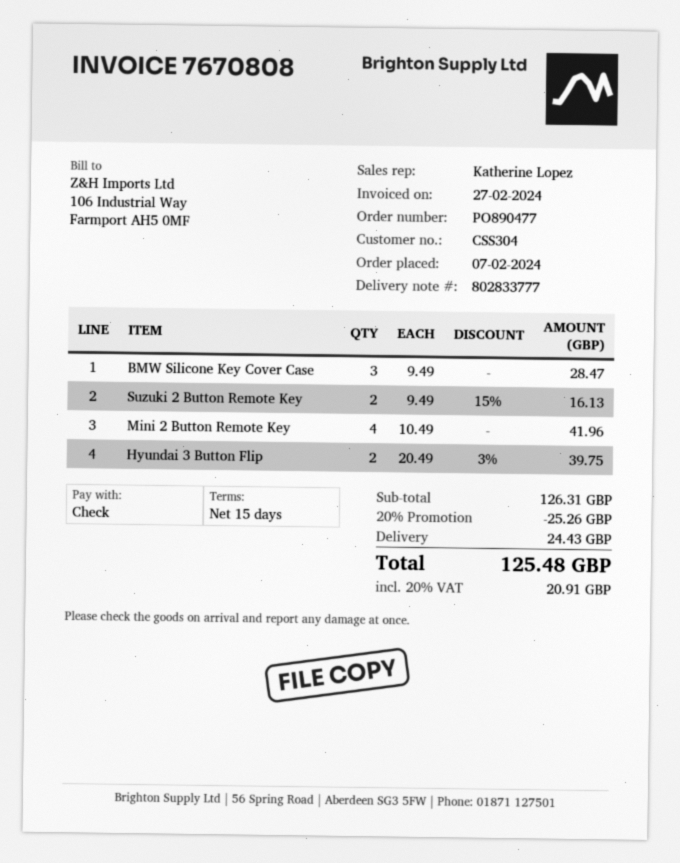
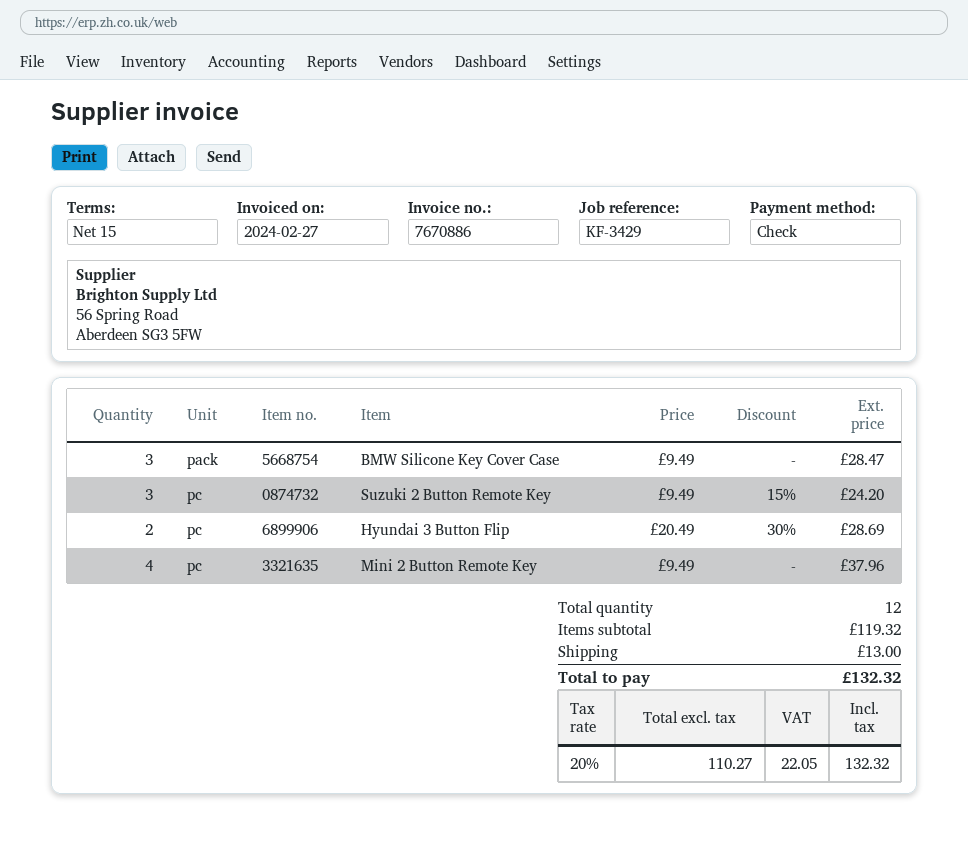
invoice number: 7670808 -> 7670886
Suzuki 2 Button Remote Key: 2 x 9.49 - 15% = 16.13 -> 3 x 9.49 - 15% = 24.20
Mini 2 Button Remote Key: 4 x 10.49 = 41.96 -> 4 x 9.49 = 37.96
Hyundai 3 Button Flip: 2 x 20.49 - 3% = 39.75 -> 2 x 20.49 - 30% = 28.69
subtotal: 126.31 -> 119.32
discount: 20% = 25.26 -> none
shipping: 24.43 -> 13.00
tax: 20% = 20.91 -> 20% = 22.05
total: 125.48 -> 132.32

